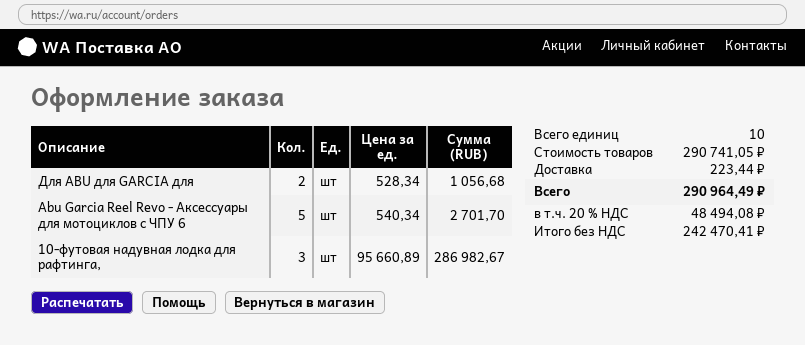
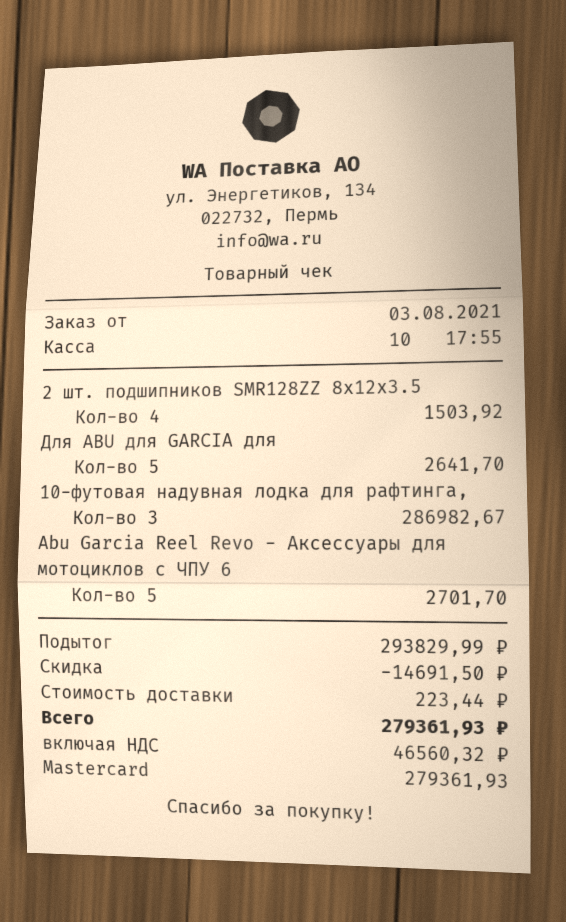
Для ABU для GARCIA для: 2 for 1056.68 -> 5 for 2641.70
2 шт. подшипников SMR128ZZ 8x12x3.5: none -> 4 for 1503.92
subtotal: 290741.05 -> 293829.99
discount: none -> 14691.50
tax: 48494.08 -> 46560.32
total: 290964.49 -> 279361.93

